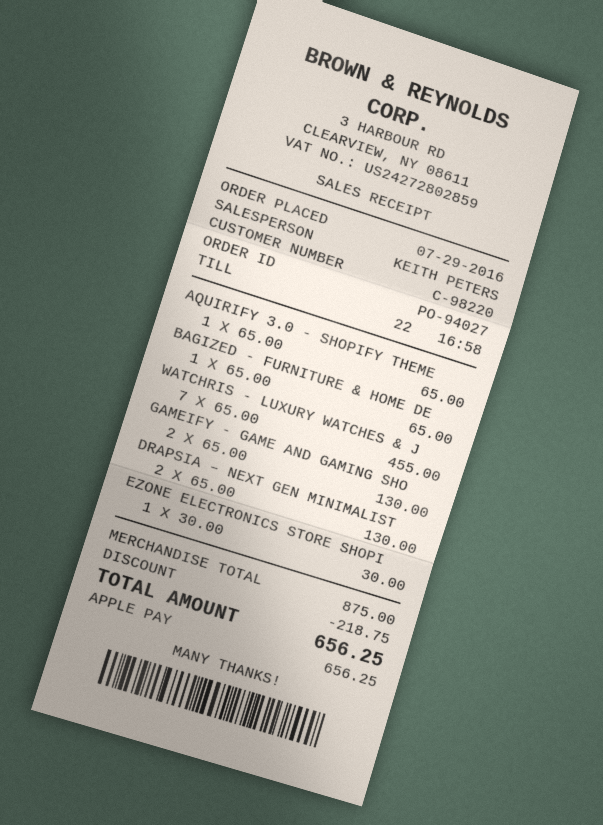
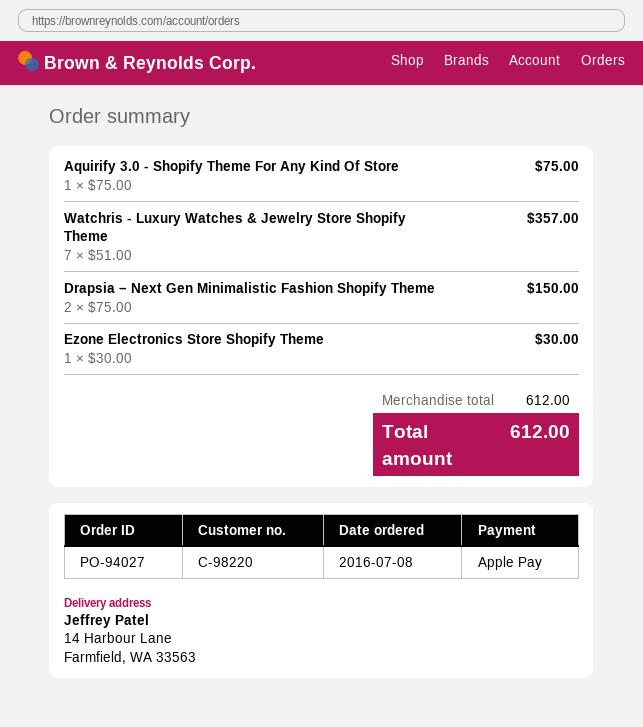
order date: 2016-07-29 -> 2016-07-08
AQUIRIFY 3.0 - SHOPIFY THEME: 1 x 65.00 = 65.00 -> 1 x 75.00 = 75.00
BAGIZED - FURNITURE & HOME DE: 1 x 65.00 = 65.00 -> none
WATCHRIS - LUXURY WATCHES & J: 7 x 65.00 = 455.00 -> 7 x 51.00 = 357.00
GAMEIFY - GAME AND GAMING SHO: 2 x 65.00 = 130.00 -> none
DRAPSIA – NEXT GEN MINIMALIST: 2 x 65.00 = 130.00 -> 2 x 75.00 = 150.00
subtotal: 875.00 -> 612.00
discount: 218.75 -> none
total: 656.25 -> 612.00

